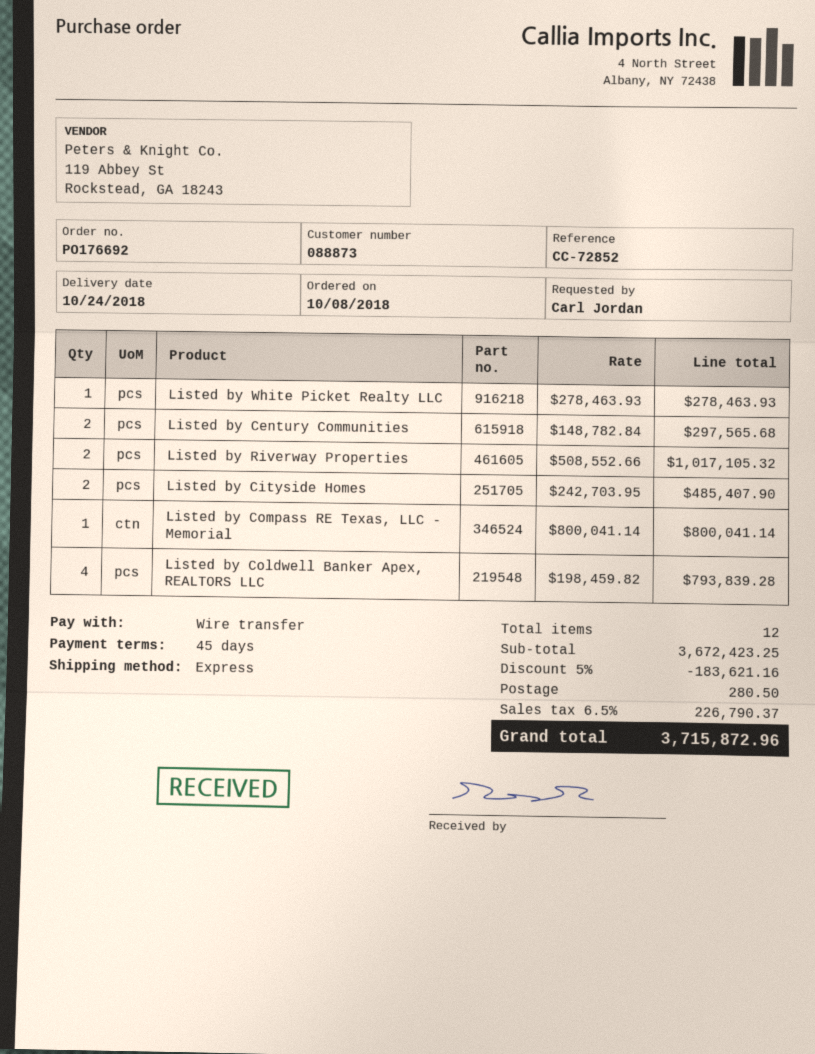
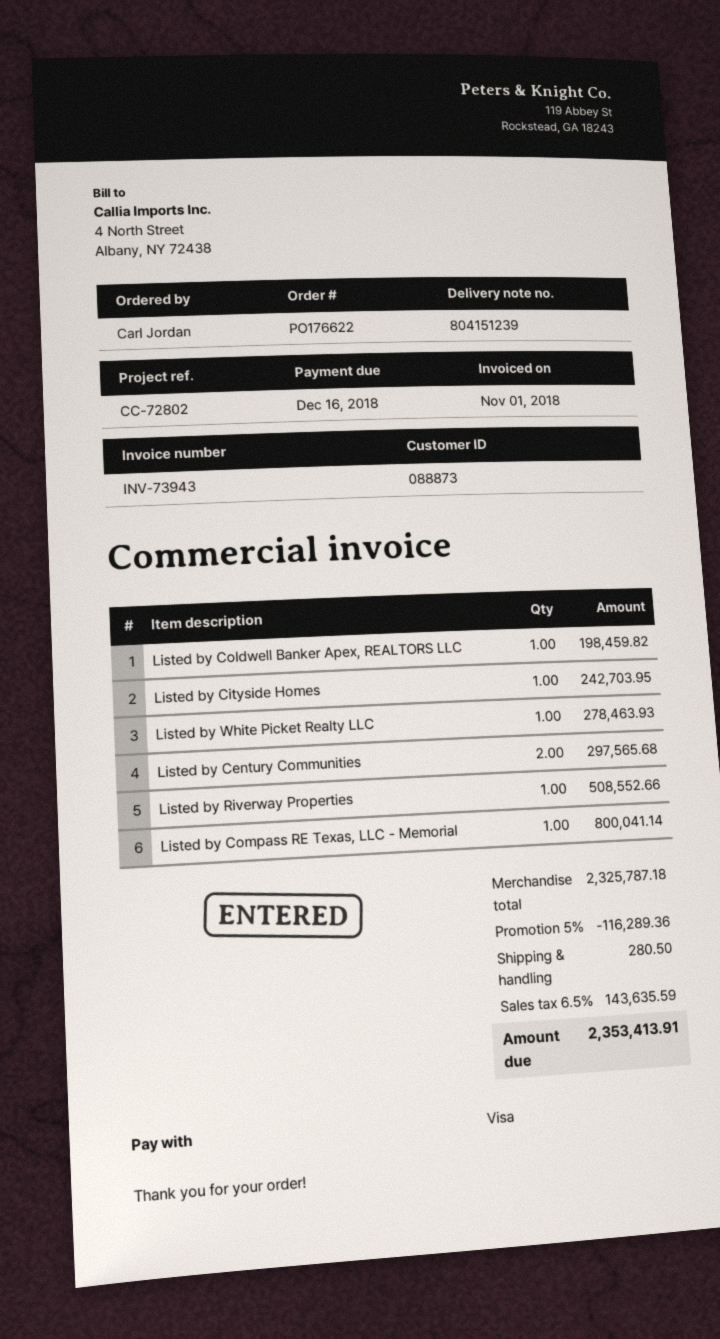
order number: PO176692 -> PO176622
reference: CC-72852 -> CC-72802
payment method: bank transfer -> Visa
Listed by Riverway Properties: 2 for 1017105.32 -> 1 for 508552.66
Listed by Cityside Homes: 2 for 485407.90 -> 1 for 242703.95
Listed by Coldwell Banker Apex, REALTORS LLC: 4 for 793839.28 -> 1 for 198459.82
subtotal: 3672423.25 -> 2325787.18
discount: 5% = 183621.16 -> 5% = 116289.36
tax: 6.5% = 226790.37 -> 6.5% = 143635.59
total: 3715872.96 -> 2353413.91

